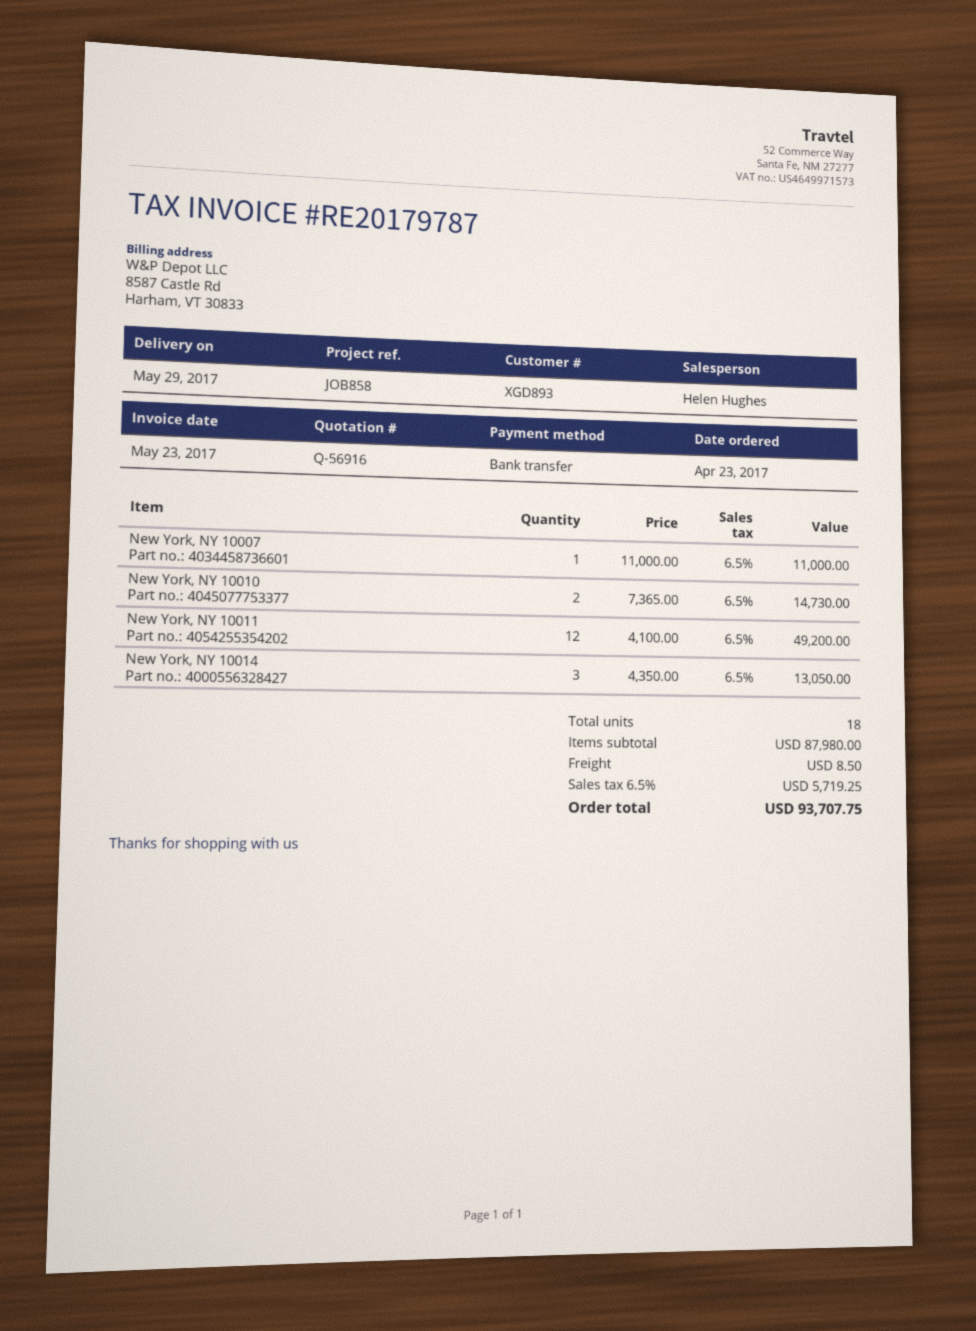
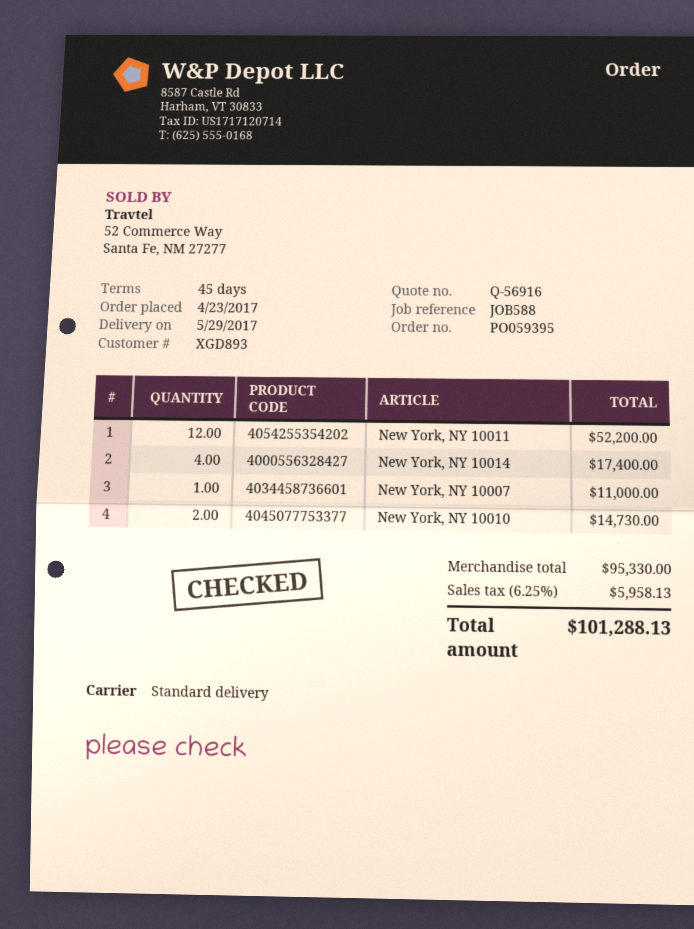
reference: JOB858 -> JOB588
New York, NY 10011: 12 for 49200.00 -> 12 for 52200.00
New York, NY 10014: 3 for 13050.00 -> 4 for 17400.00
subtotal: 87980.00 -> 95330.00
shipping: 8.50 -> none
tax: 6.5% = 5719.25 -> 6.25% = 5958.13
total: 93707.75 -> 101288.13

